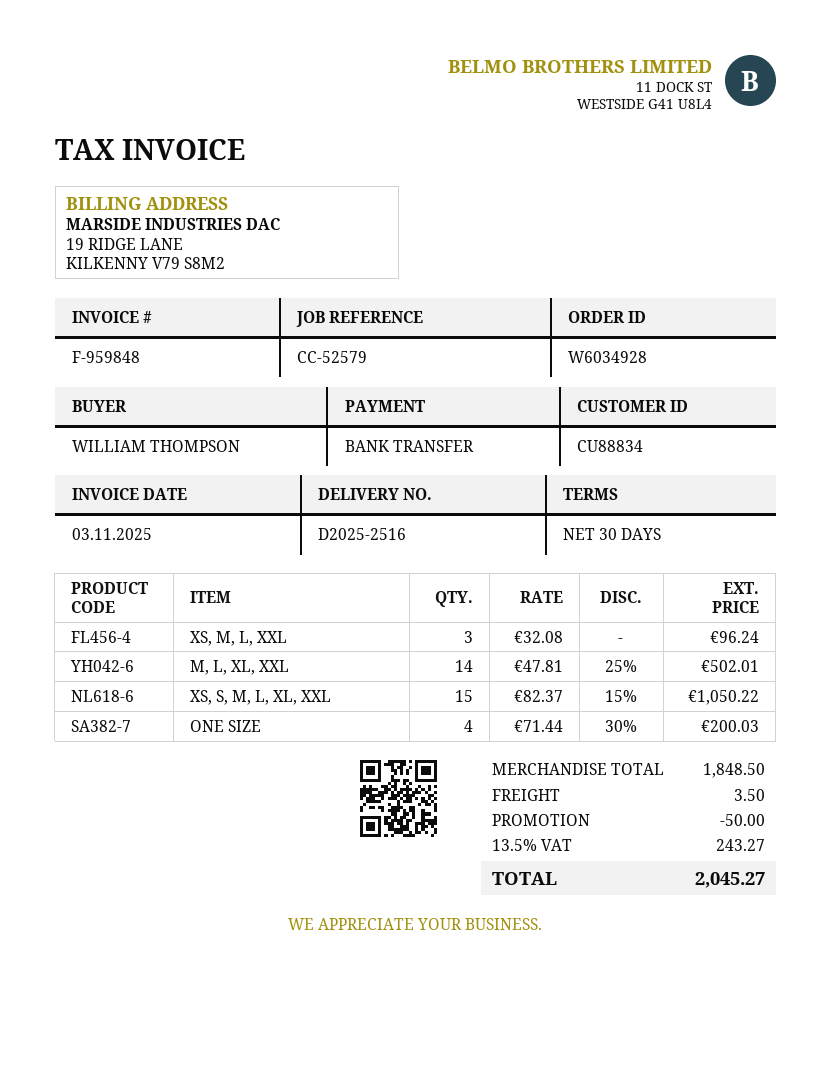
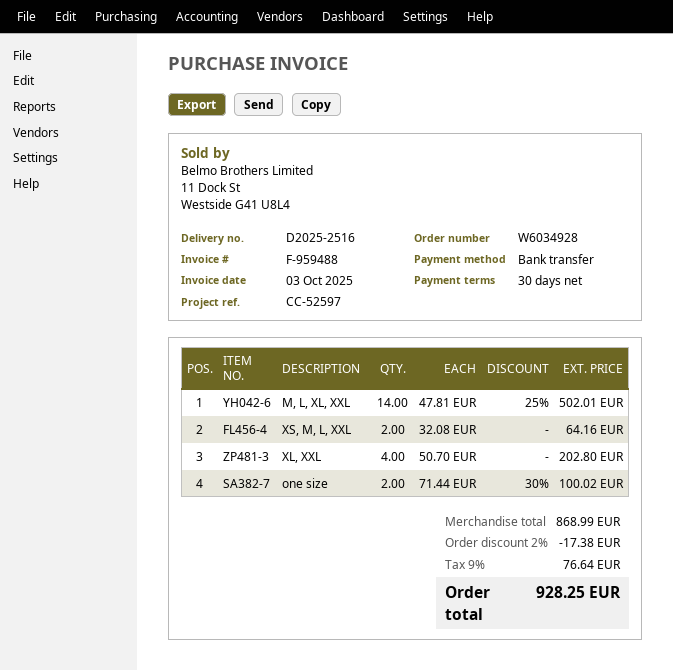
invoice number: F-959848 -> F-959488
invoice date: 2025-11-03 -> 2025-10-03
reference: CC-52579 -> CC-52597
XS, M, L, XXL: 3 x 32.08 = 96.24 -> 2 x 32.08 = 64.16
XS, S, M, L, XL, XXL: 15 x 82.37 - 15% = 1050.22 -> none
ONE SIZE: 4 x 71.44 - 30% = 200.03 -> 2 x 71.44 - 30% = 100.02
XL, XXL: none -> 4 x 50.70 = 202.80
subtotal: 1848.50 -> 868.99
discount: 50.00 -> 17.38
shipping: 3.50 -> none
tax: 13.5% = 243.27 -> 9% = 76.64
total: 2045.27 -> 928.25

